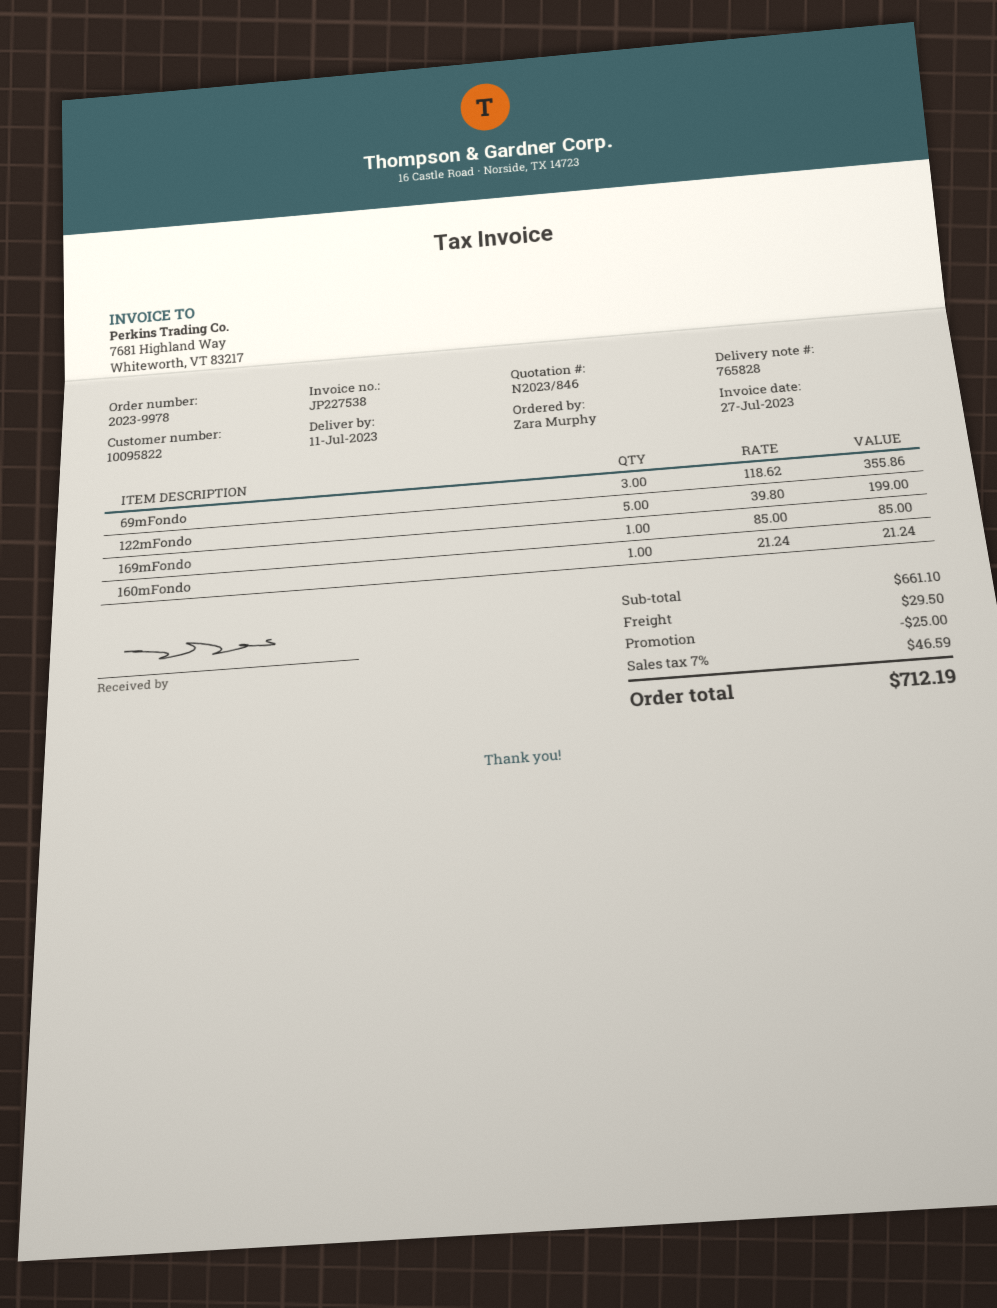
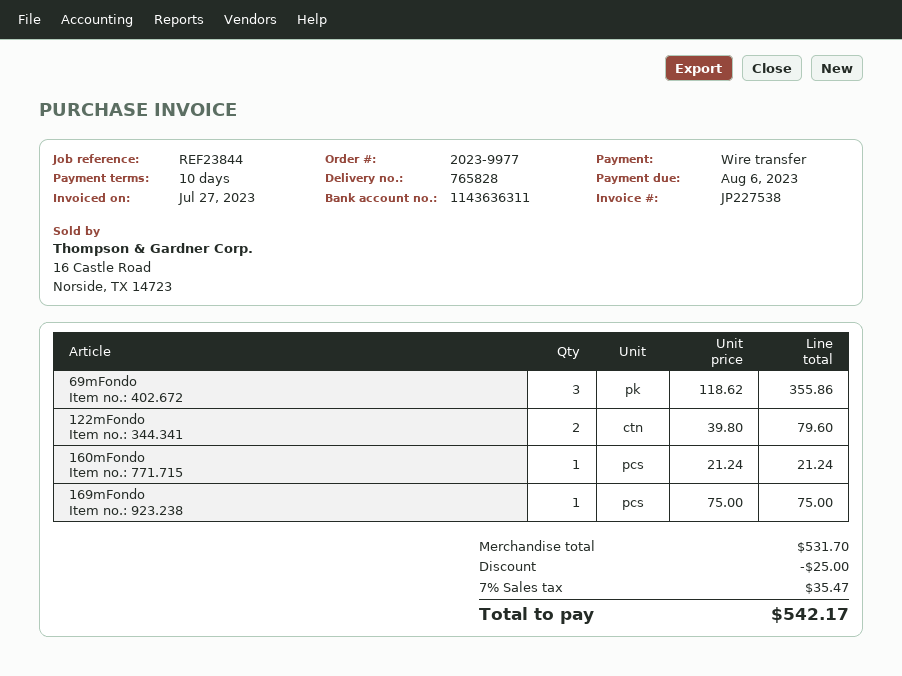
order number: 2023-9978 -> 2023-9977
122mFondo: 5 x 39.80 = 199.00 -> 2 x 39.80 = 79.60
169mFondo: 1 x 85.00 = 85.00 -> 1 x 75.00 = 75.00
subtotal: 661.10 -> 531.70
shipping: 29.50 -> none
tax: 7% = 46.59 -> 7% = 35.47
total: 712.19 -> 542.17

